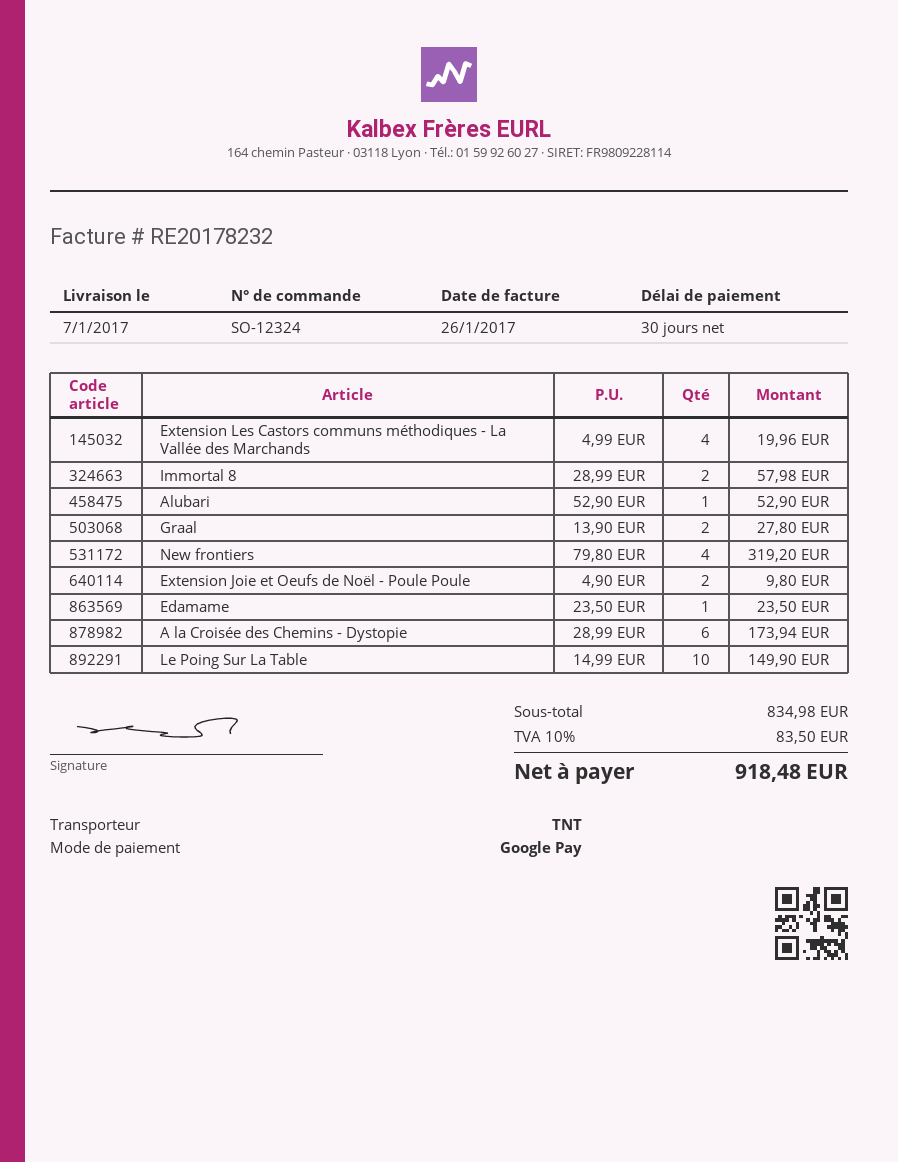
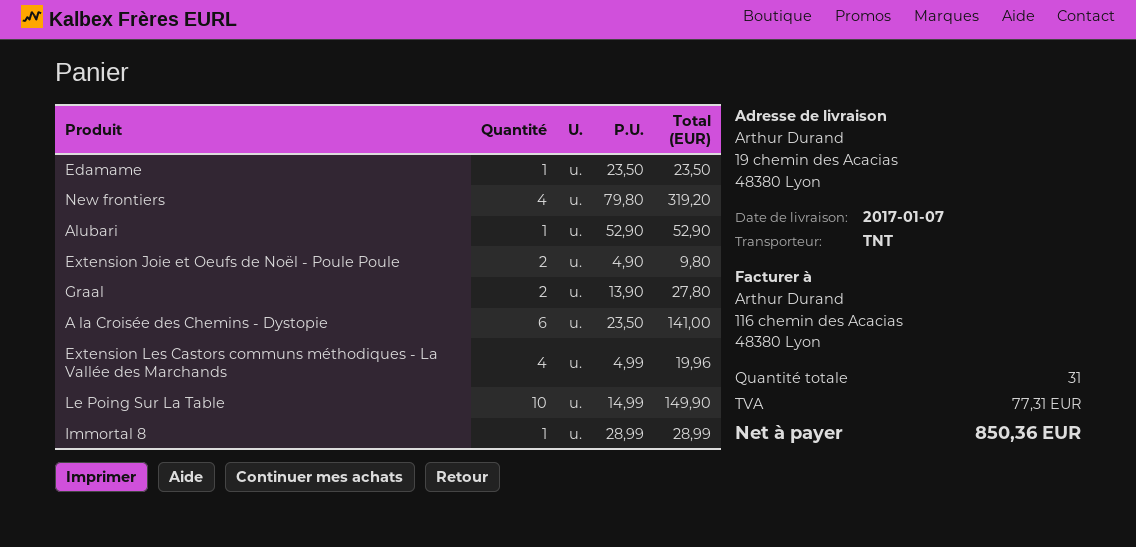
Immortal 8: 2 x 28.99 = 57.98 -> 1 x 28.99 = 28.99
A la Croisée des Chemins - Dystopie: 6 x 28.99 = 173.94 -> 6 x 23.50 = 141.00
tax: 83.50 -> 77.31
total: 918.48 -> 850.36

